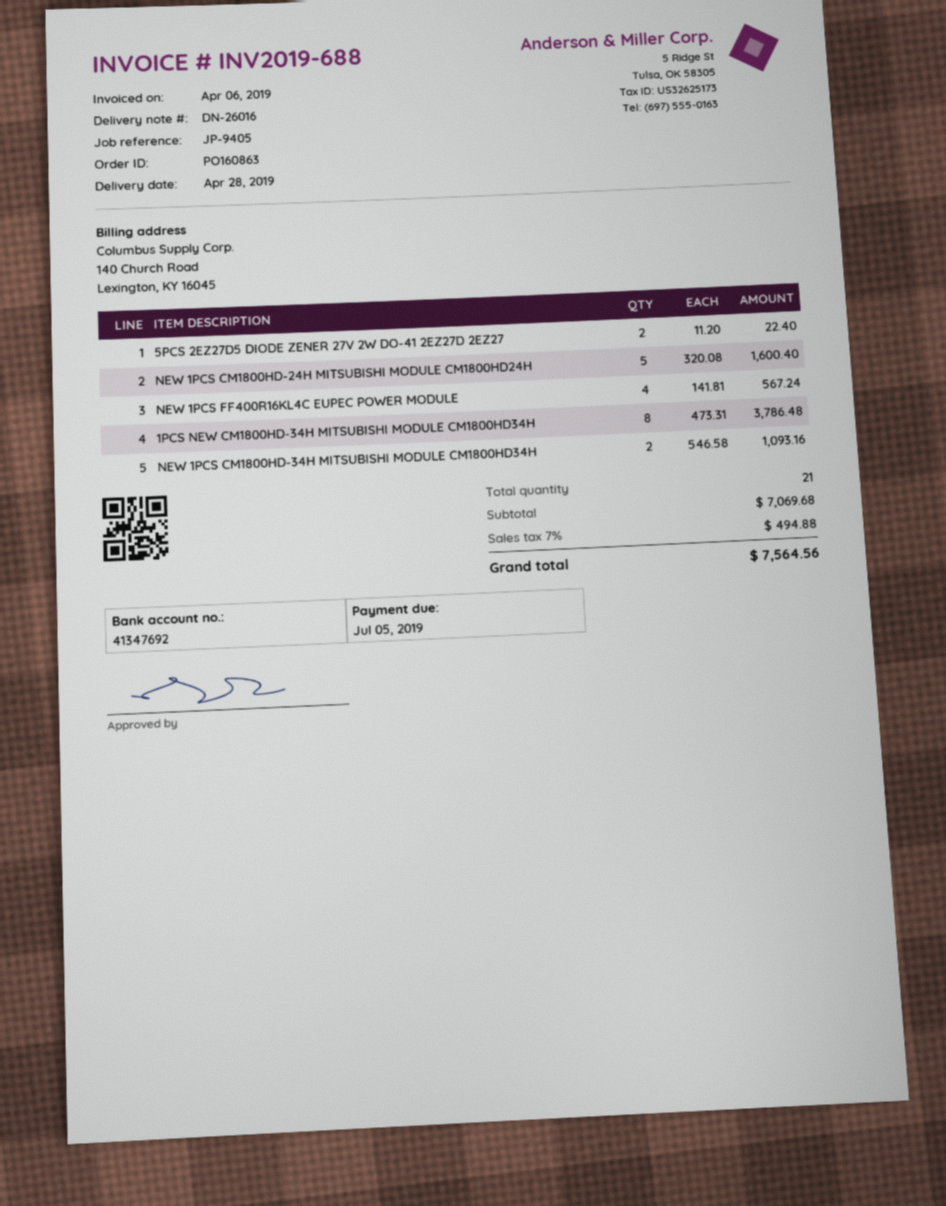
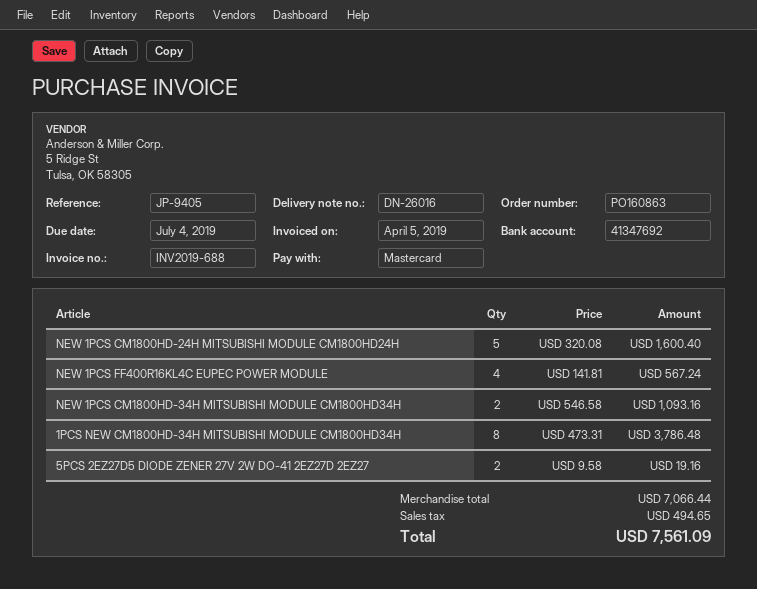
invoice date: 2019-04-06 -> 2019-04-05
due date: 2019-07-05 -> 2019-07-04
5PCS 2EZ27D5 DIODE ZENER 27V 2W DO-41 2EZ27D 2EZ27: 2 x 11.20 = 22.40 -> 2 x 9.58 = 19.16
subtotal: 7069.68 -> 7066.44
tax: 494.88 -> 494.65
total: 7564.56 -> 7561.09

